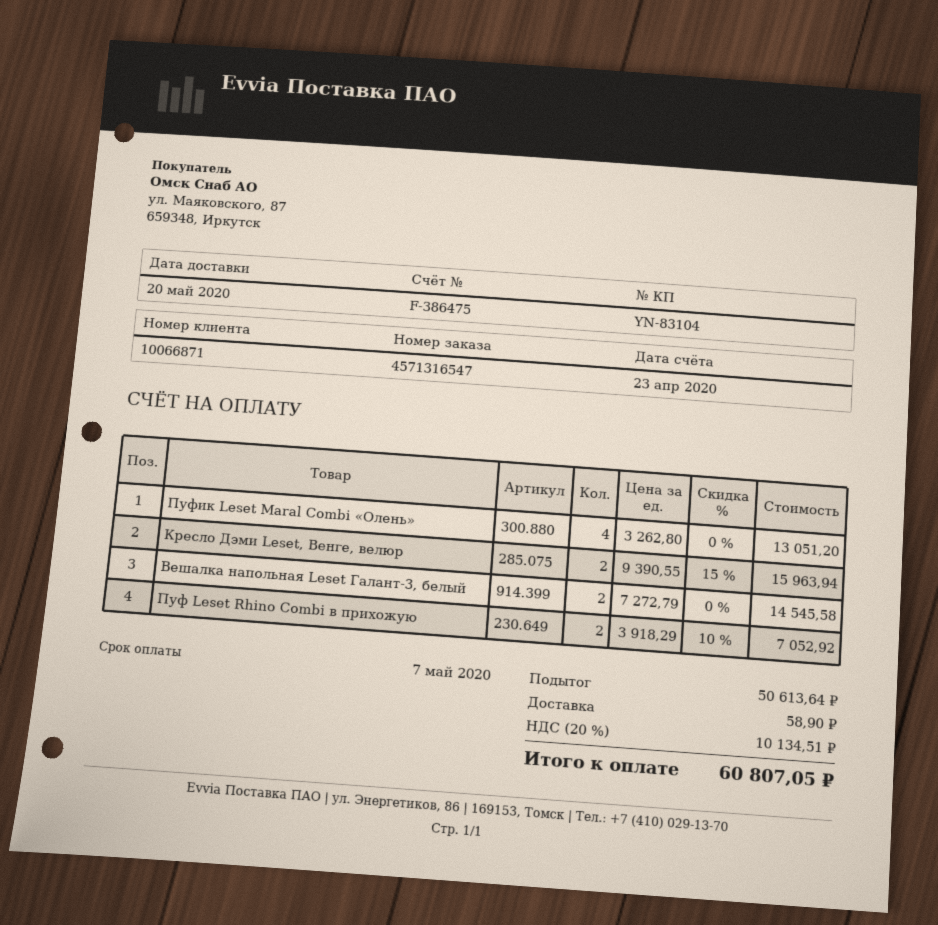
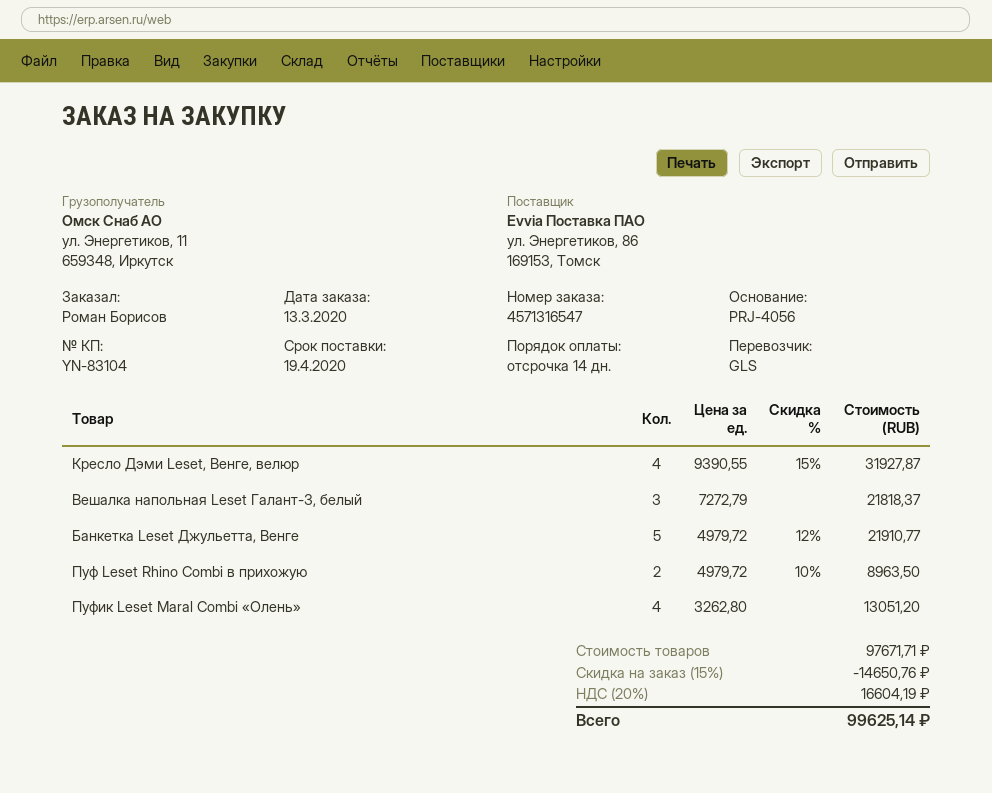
delivery date: 2020-05-20 -> 2020-04-19
Кресло Дэми Leset, Венге, велюр: 2 x 9390.55 - 15% = 15963.94 -> 4 x 9390.55 - 15% = 31927.87
Вешалка напольная Leset Галант-3, белый: 2 x 7272.79 = 14545.58 -> 3 x 7272.79 = 21818.37
Пуф Leset Rhino Combi в прихожую: 2 x 3918.29 - 10% = 7052.92 -> 2 x 4979.72 - 10% = 8963.50
Банкетка Leset Джульетта, Венге: none -> 5 x 4979.72 - 12% = 21910.77
subtotal: 50613.64 -> 97671.71
discount: none -> 15% = 14650.76
shipping: 58.90 -> none
tax: 20% = 10134.51 -> 20% = 16604.19
total: 60807.05 -> 99625.14

